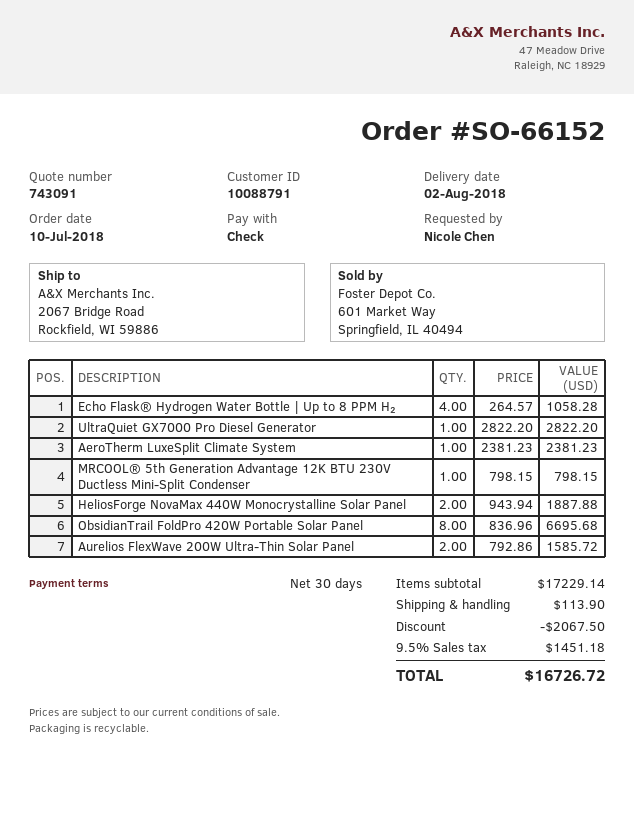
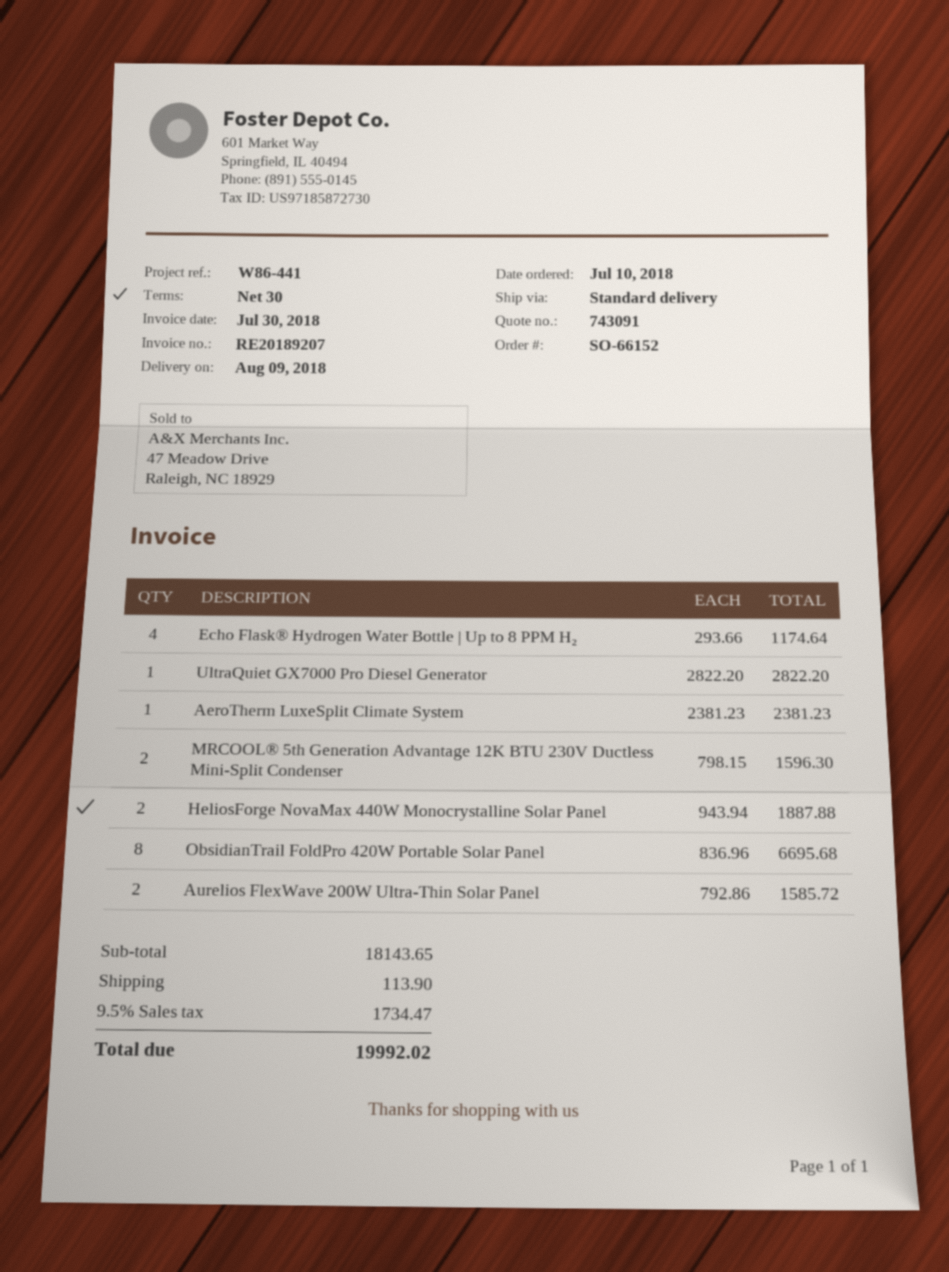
delivery date: 2018-08-02 -> 2018-08-09
Echo Flask® Hydrogen Water Bottle | Up to 8 PPM H₂: 4 x 264.57 = 1058.28 -> 4 x 293.66 = 1174.64
MRCOOL® 5th Generation Advantage 12K BTU 230V Ductless Mini-Split Condenser: 1 x 798.15 = 798.15 -> 2 x 798.15 = 1596.30
subtotal: 17229.14 -> 18143.65
discount: 2067.50 -> none
tax: 9.5% = 1451.18 -> 9.5% = 1734.47
total: 16726.72 -> 19992.02

